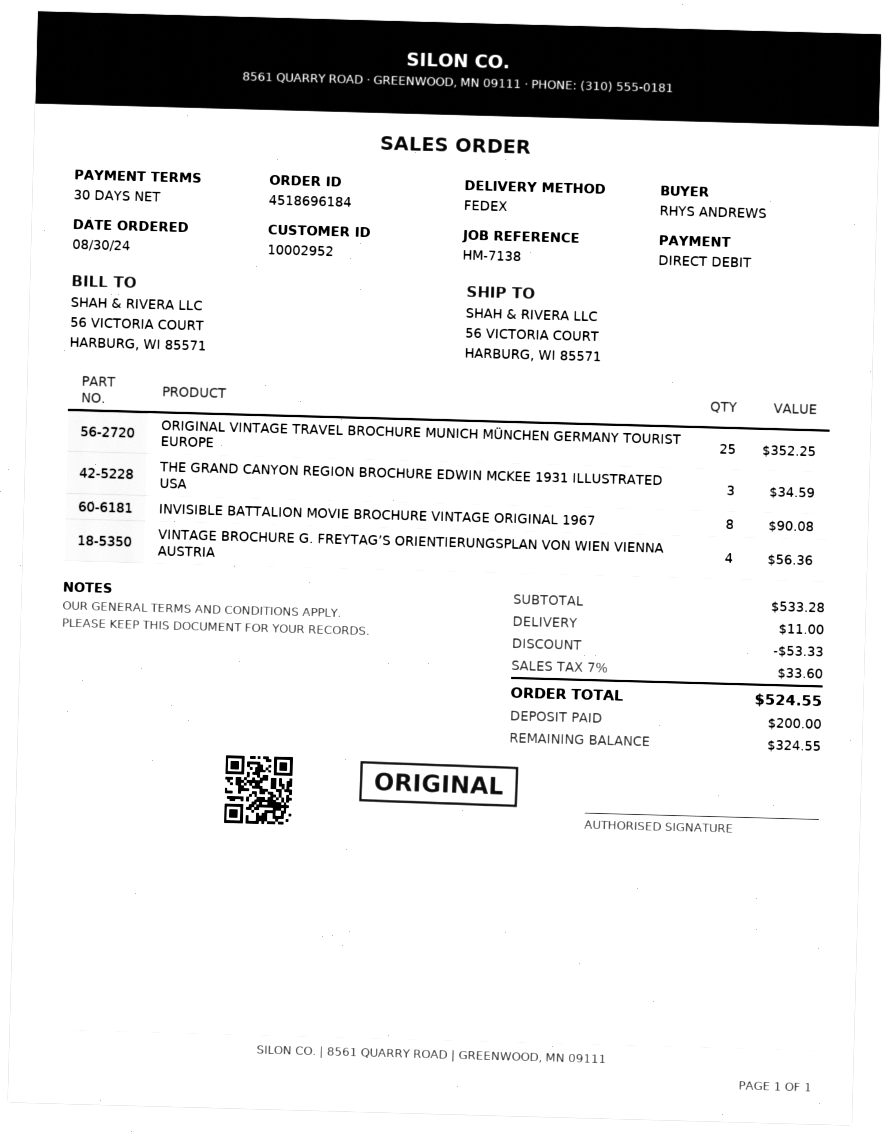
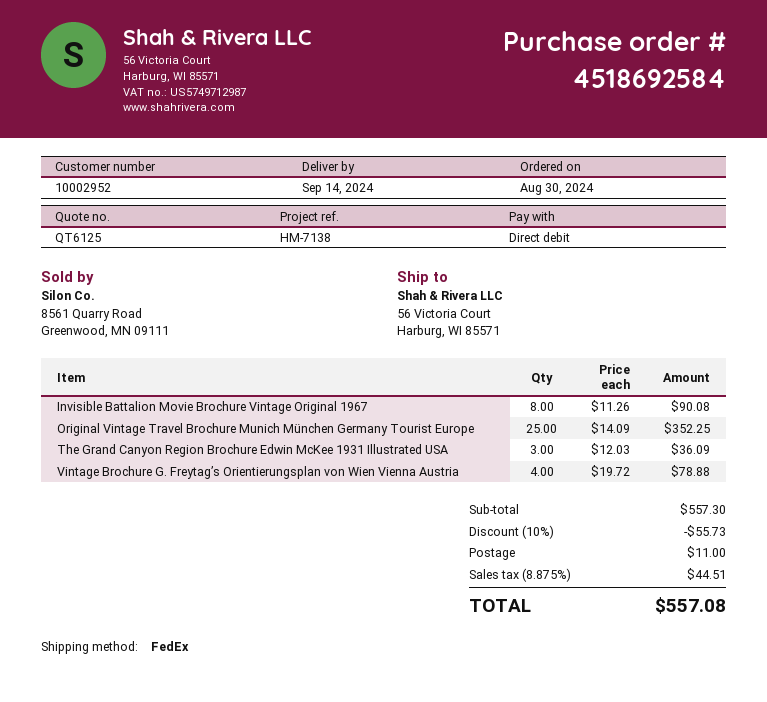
order number: 4518696184 -> 4518692584
THE GRAND CANYON REGION BROCHURE EDWIN MCKEE 1931 ILLUSTRATED USA: 3 for 34.59 -> 3 for 36.09
VINTAGE BROCHURE G. FREYTAG’S ORIENTIERUNGSPLAN VON WIEN VIENNA AUSTRIA: 4 for 56.36 -> 4 for 78.88
subtotal: 533.28 -> 557.30
discount: 53.33 -> 55.73
tax: 7% = 33.60 -> 8.875% = 44.51
total: 524.55 -> 557.08

